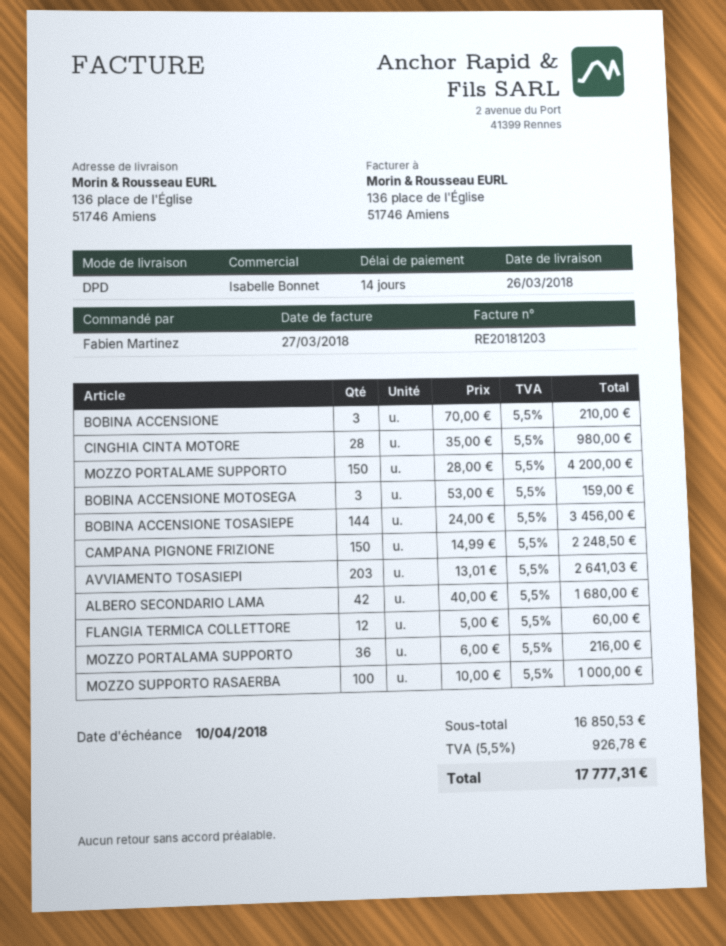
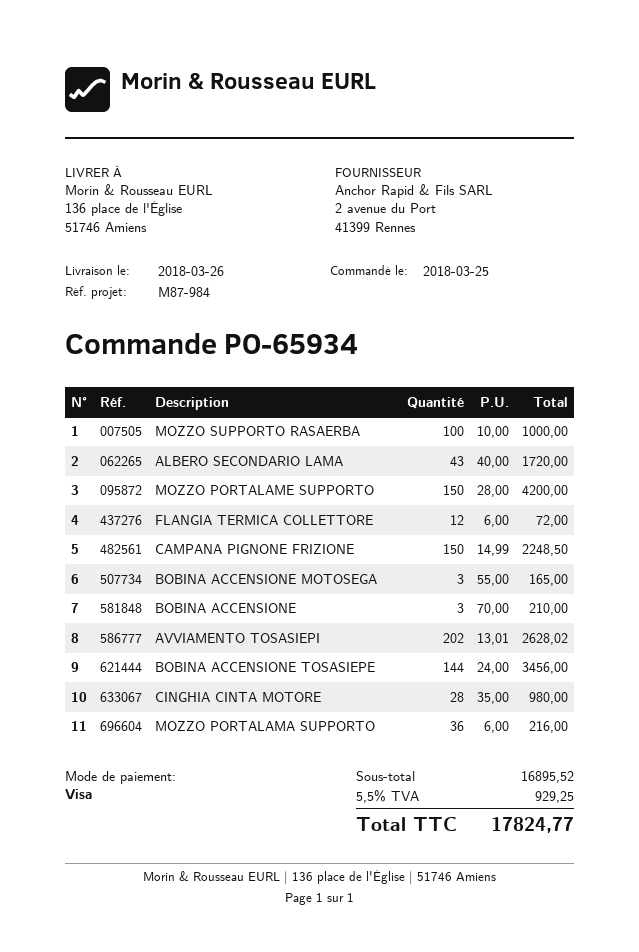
BOBINA ACCENSIONE MOTOSEGA: 3 x 53.00 = 159.00 -> 3 x 55.00 = 165.00
AVVIAMENTO TOSASIEPI: 203 x 13.01 = 2641.03 -> 202 x 13.01 = 2628.02
ALBERO SECONDARIO LAMA: 42 x 40.00 = 1680.00 -> 43 x 40.00 = 1720.00
FLANGIA TERMICA COLLETTORE: 12 x 5.00 = 60.00 -> 12 x 6.00 = 72.00
subtotal: 16850.53 -> 16895.52
tax: 5.5% = 926.78 -> 5.5% = 929.25
total: 17777.31 -> 17824.77

